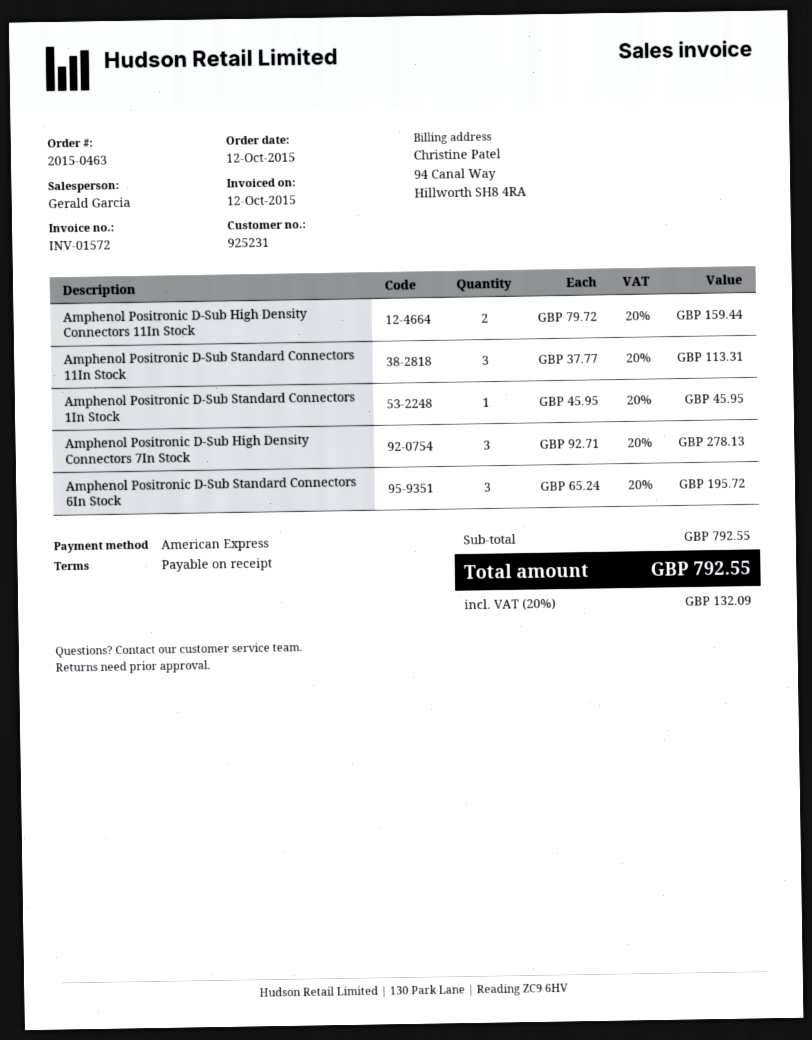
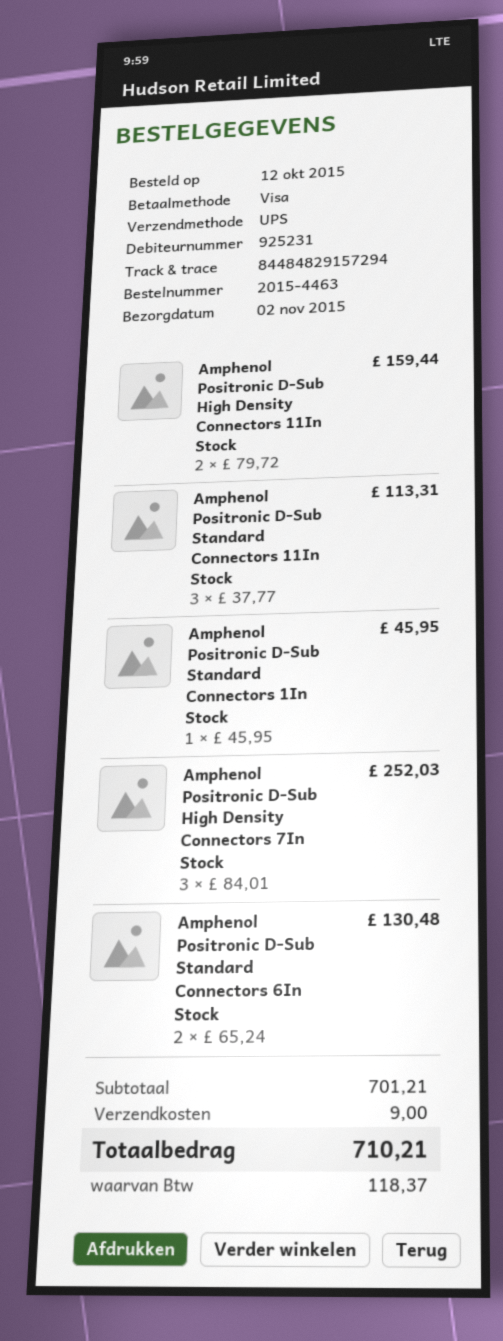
order number: 2015-0463 -> 2015-4463
payment method: American Express -> Visa
Amphenol Positronic D-Sub High Density Connectors 7In Stock: 3 x 92.71 = 278.13 -> 3 x 84.01 = 252.03
Amphenol Positronic D-Sub Standard Connectors 6In Stock: 3 x 65.24 = 195.72 -> 2 x 65.24 = 130.48
subtotal: 792.55 -> 701.21
shipping: none -> 9.00
tax: 132.09 -> 118.37
total: 792.55 -> 710.21

